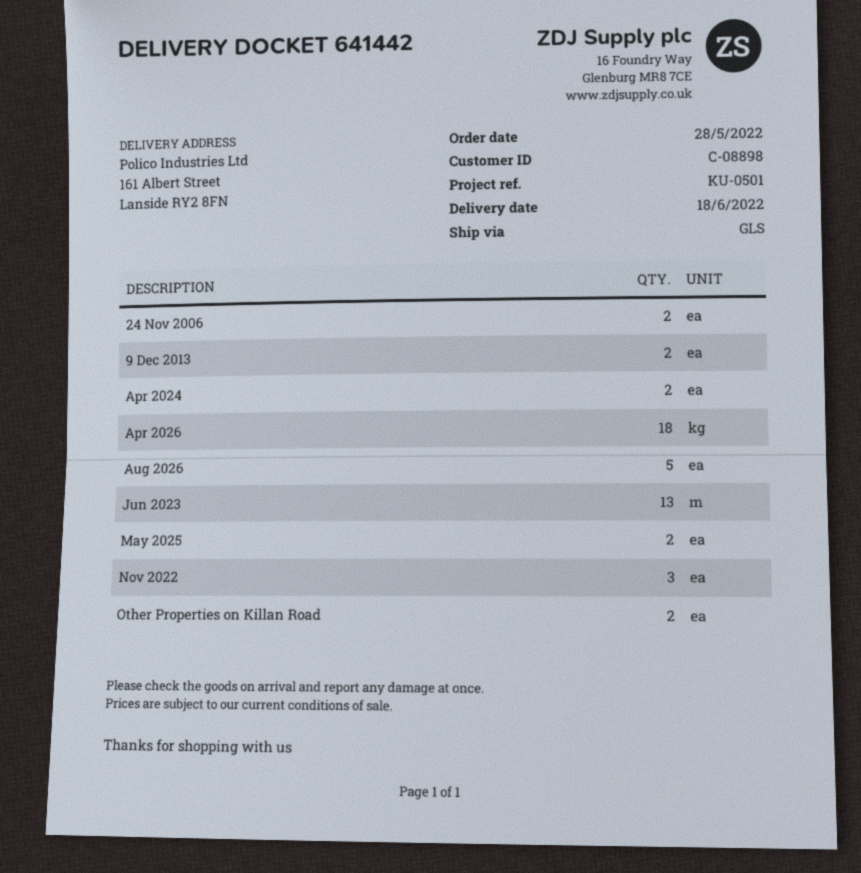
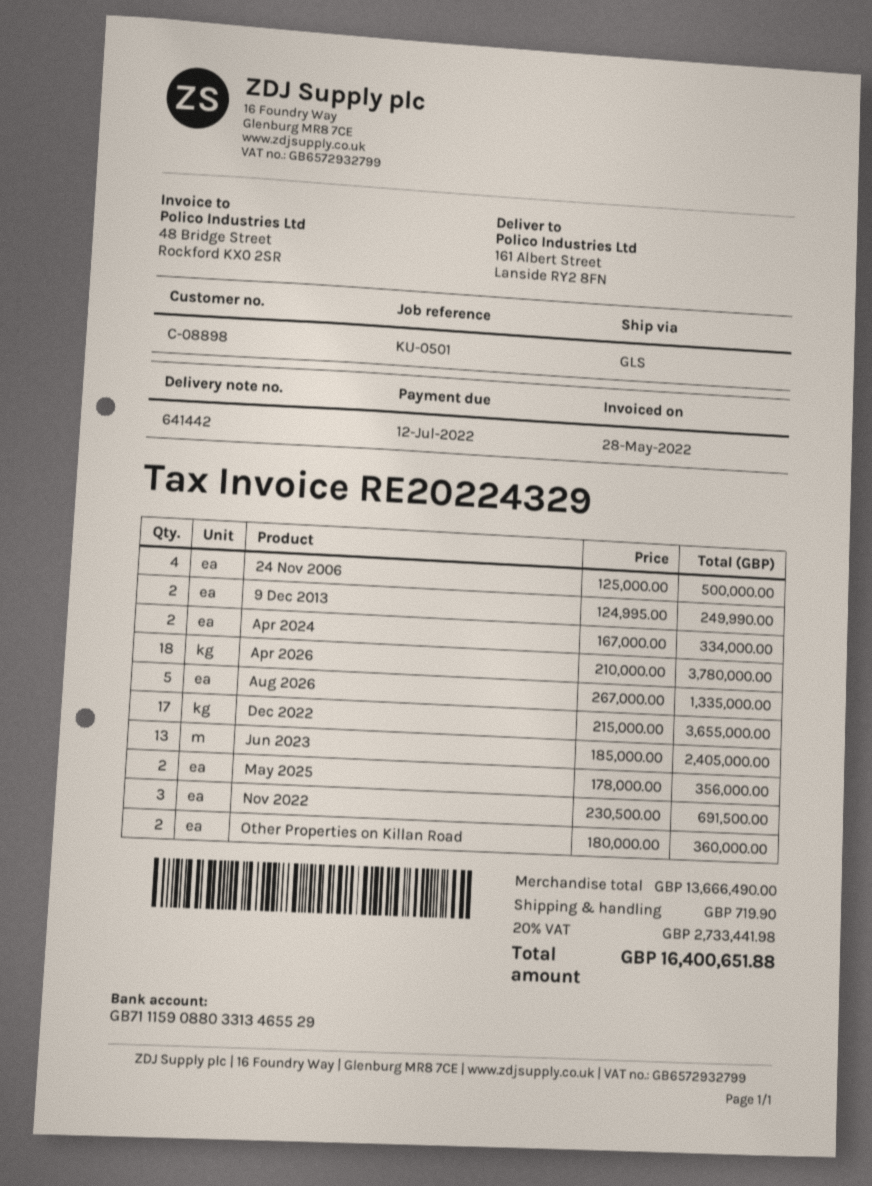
24 Nov 2006: 2 -> 4
Dec 2022: none -> 17

